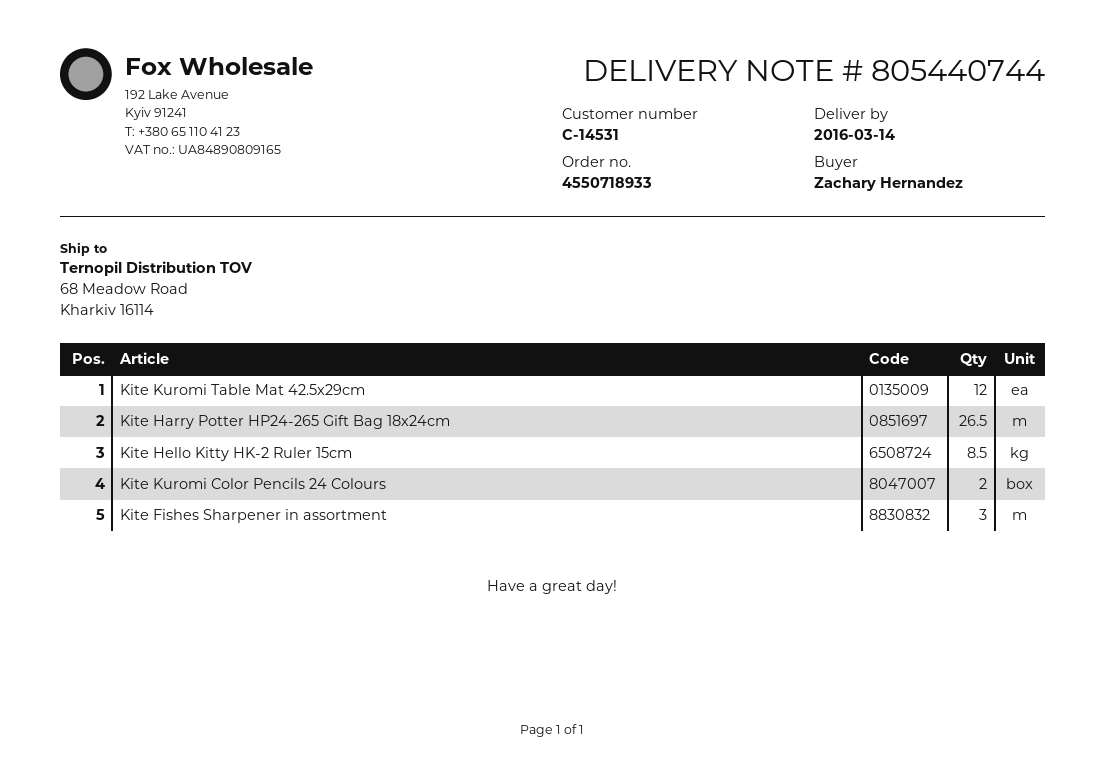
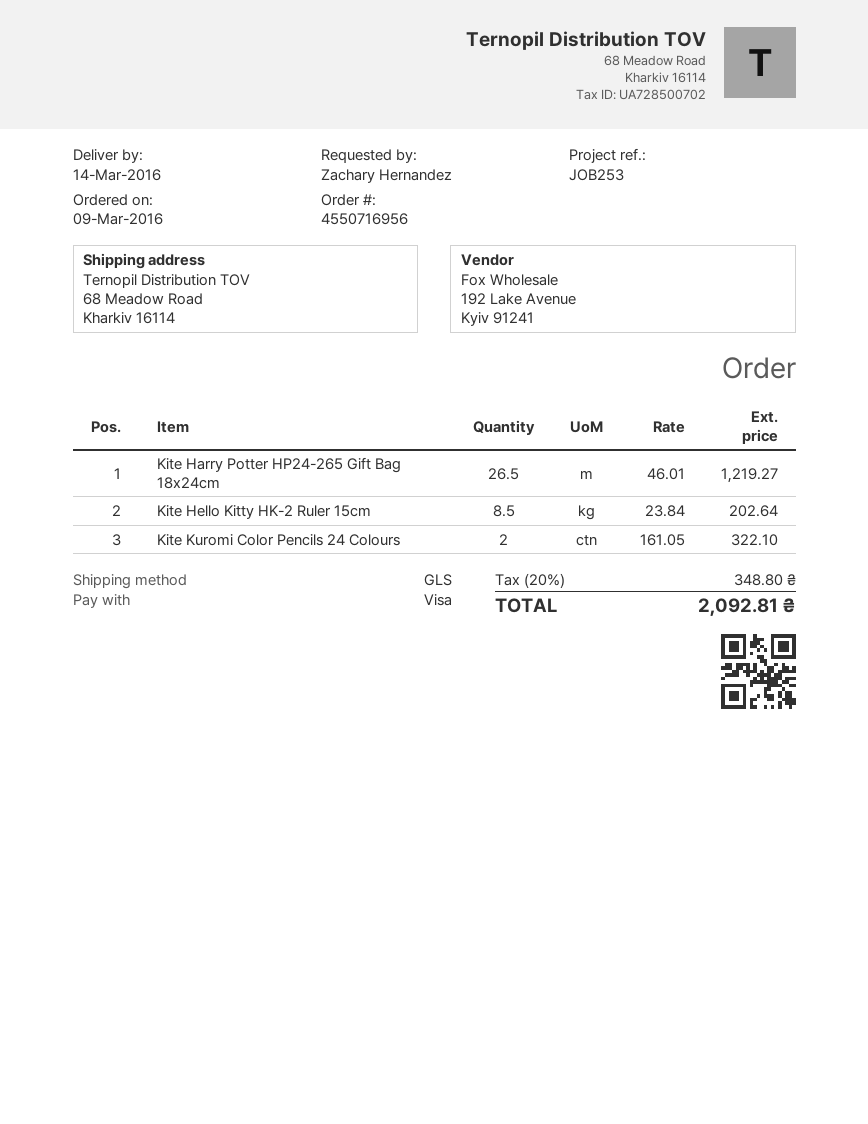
order number: 4550718933 -> 4550716956
Kite Kuromi Table Mat 42.5x29cm: 12 -> none
Kite Fishes Sharpener in assortment: 3 -> none

